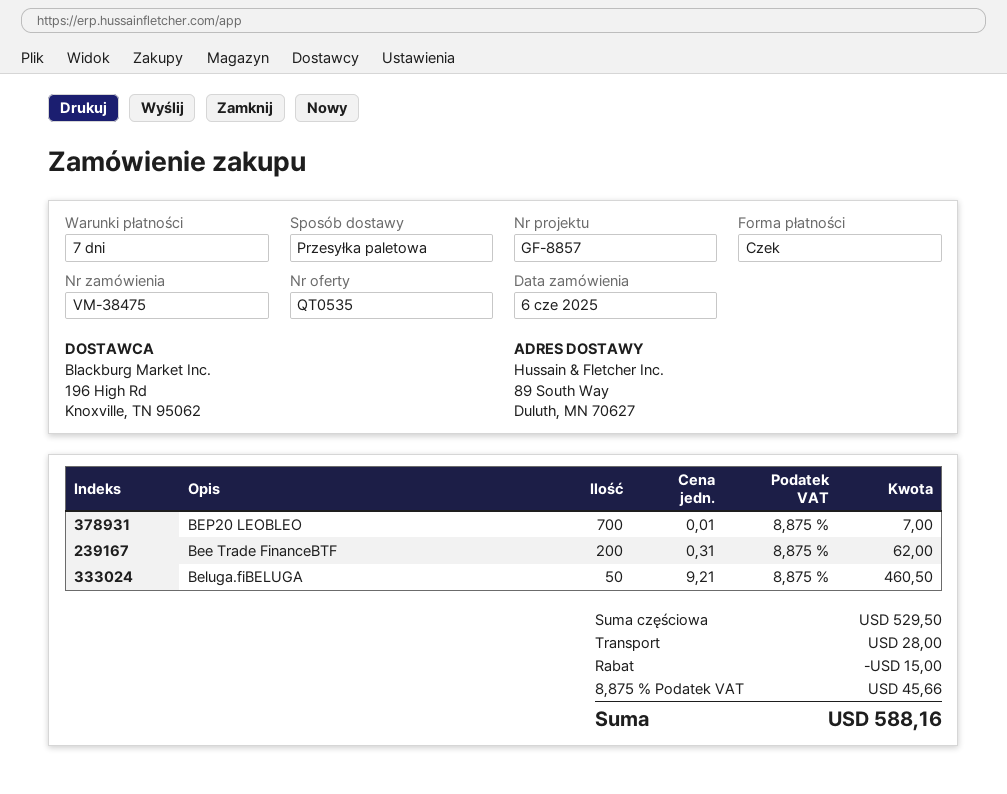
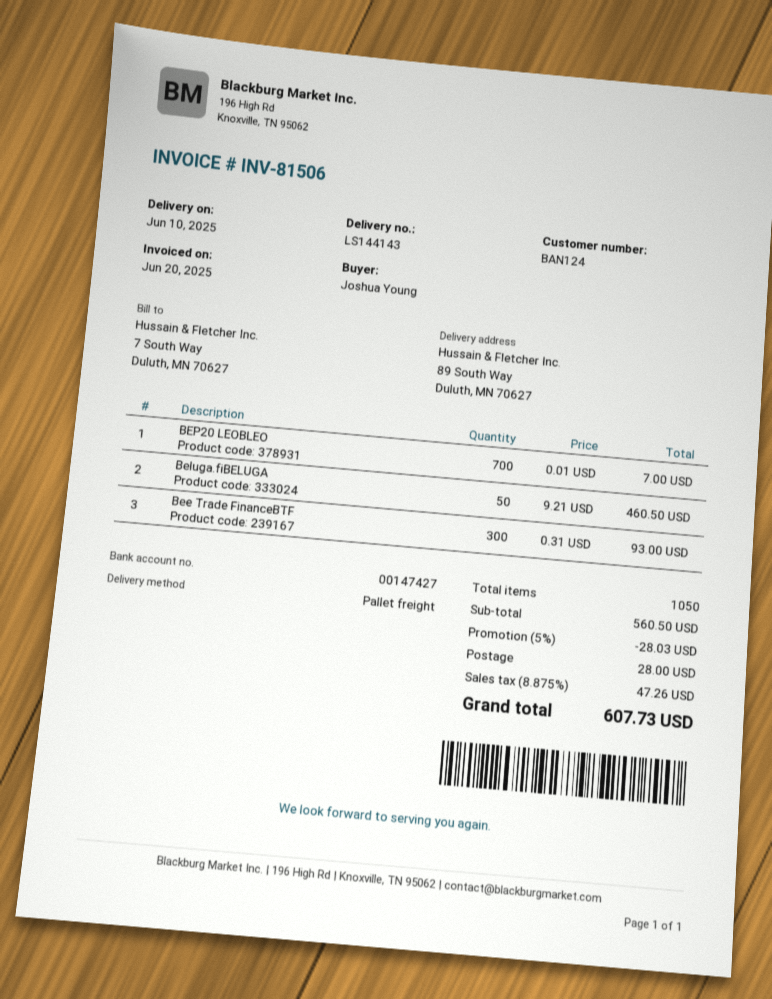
Bee Trade FinanceBTF: 200 x 0.31 = 62.00 -> 300 x 0.31 = 93.00
subtotal: 529.50 -> 560.50
discount: 15.00 -> 28.03
tax: 8.875% = 45.66 -> 8.875% = 47.26
total: 588.16 -> 607.73

